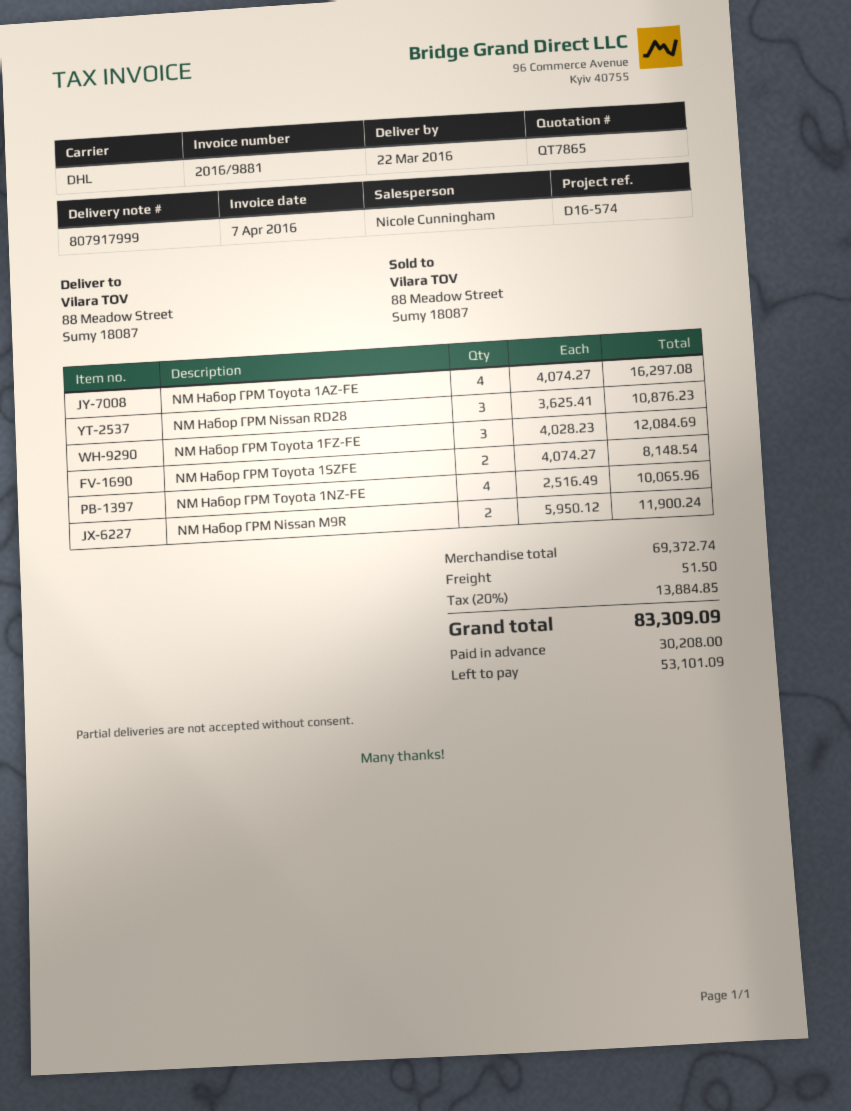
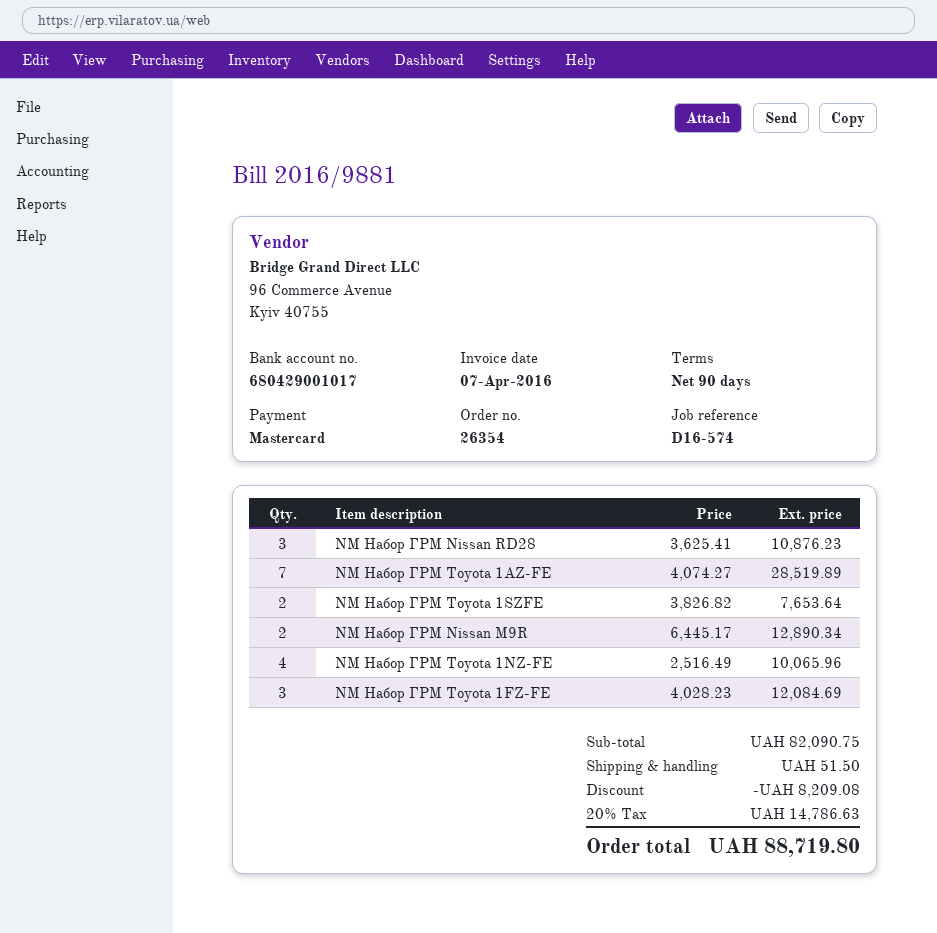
NM Набор ГРМ Toyota 1AZ-FE: 4 x 4074.27 = 16297.08 -> 7 x 4074.27 = 28519.89
NM Набор ГРМ Toyota 1SZFE: 2 x 4074.27 = 8148.54 -> 2 x 3826.82 = 7653.64
NM Набор ГРМ Nissan M9R: 2 x 5950.12 = 11900.24 -> 2 x 6445.17 = 12890.34
subtotal: 69372.74 -> 82090.75
discount: none -> 8209.08
tax: 20% = 13884.85 -> 20% = 14786.63
total: 83309.09 -> 88719.80

